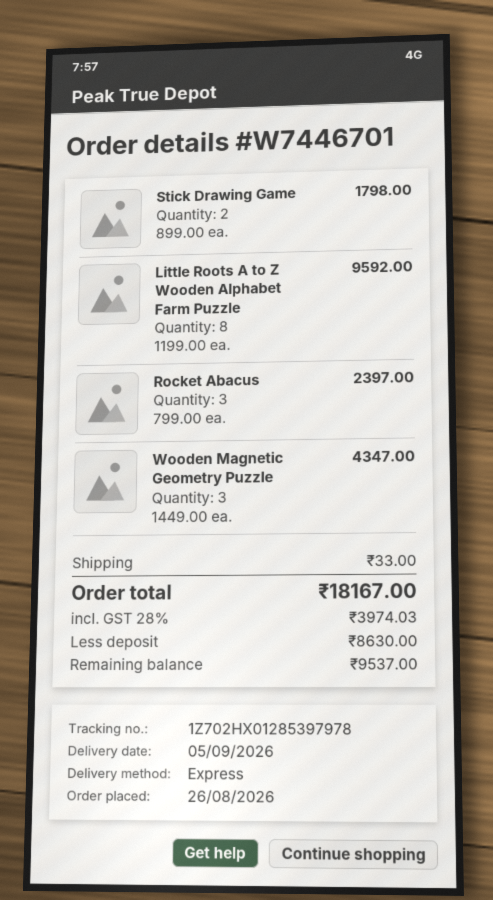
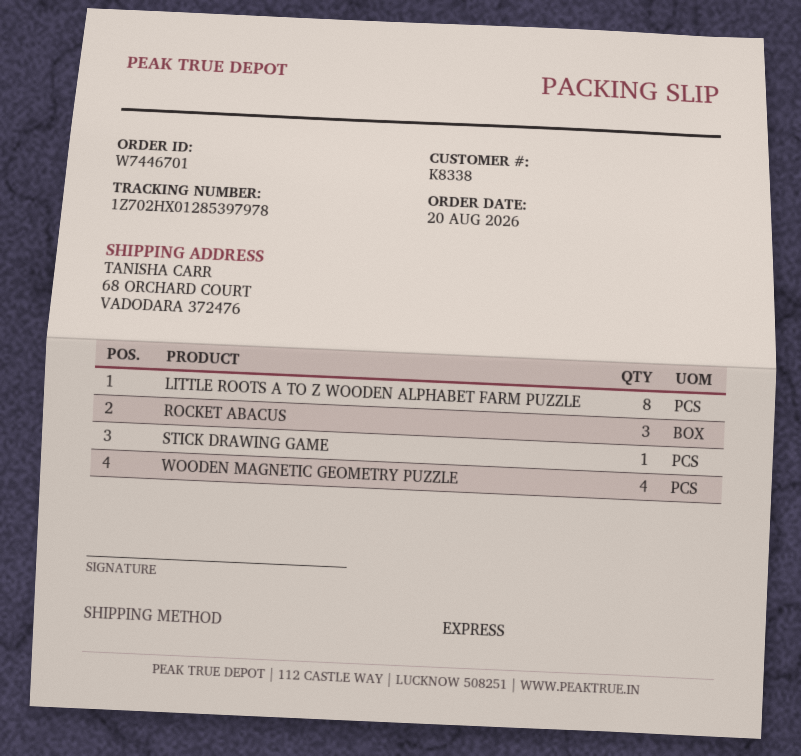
order date: 2026-08-26 -> 2026-08-20
Stick Drawing Game: 2 -> 1
Wooden Magnetic Geometry Puzzle: 3 -> 4

